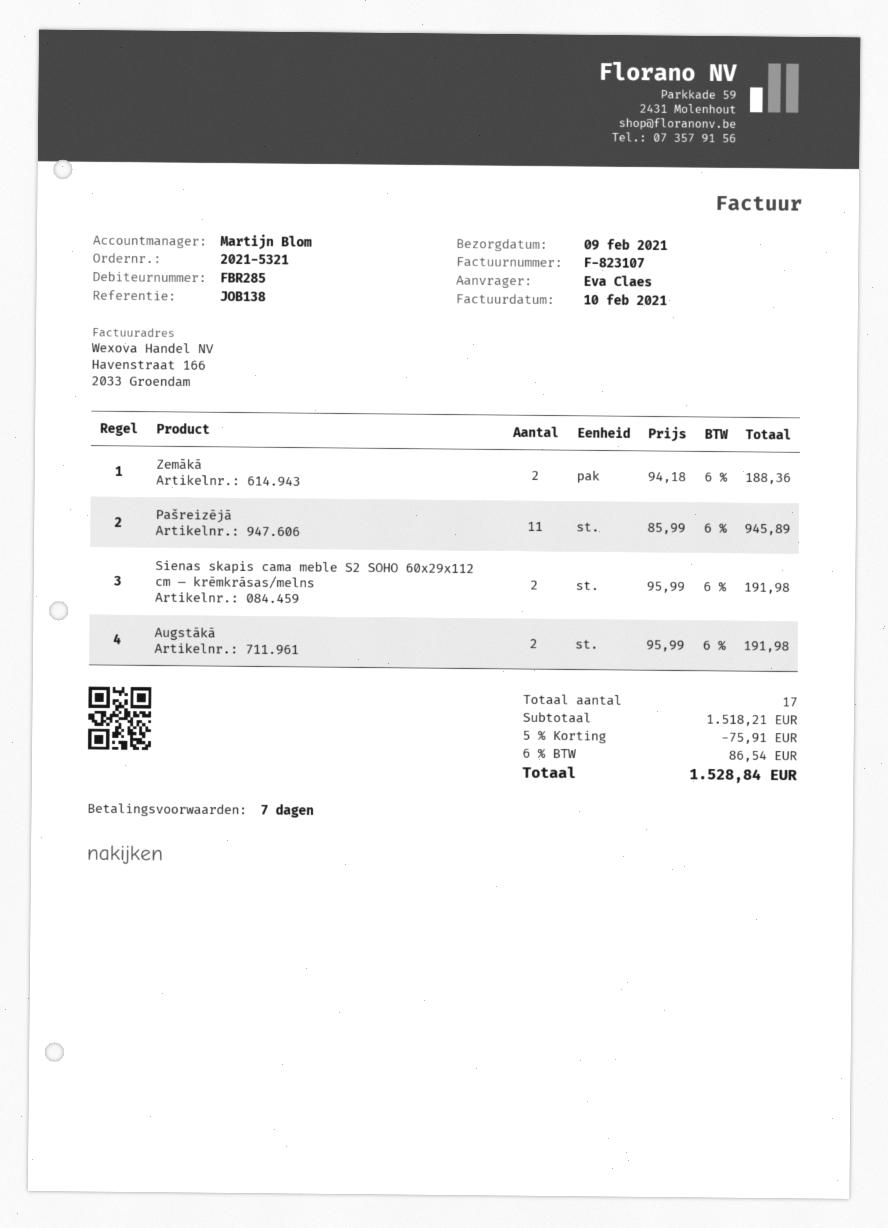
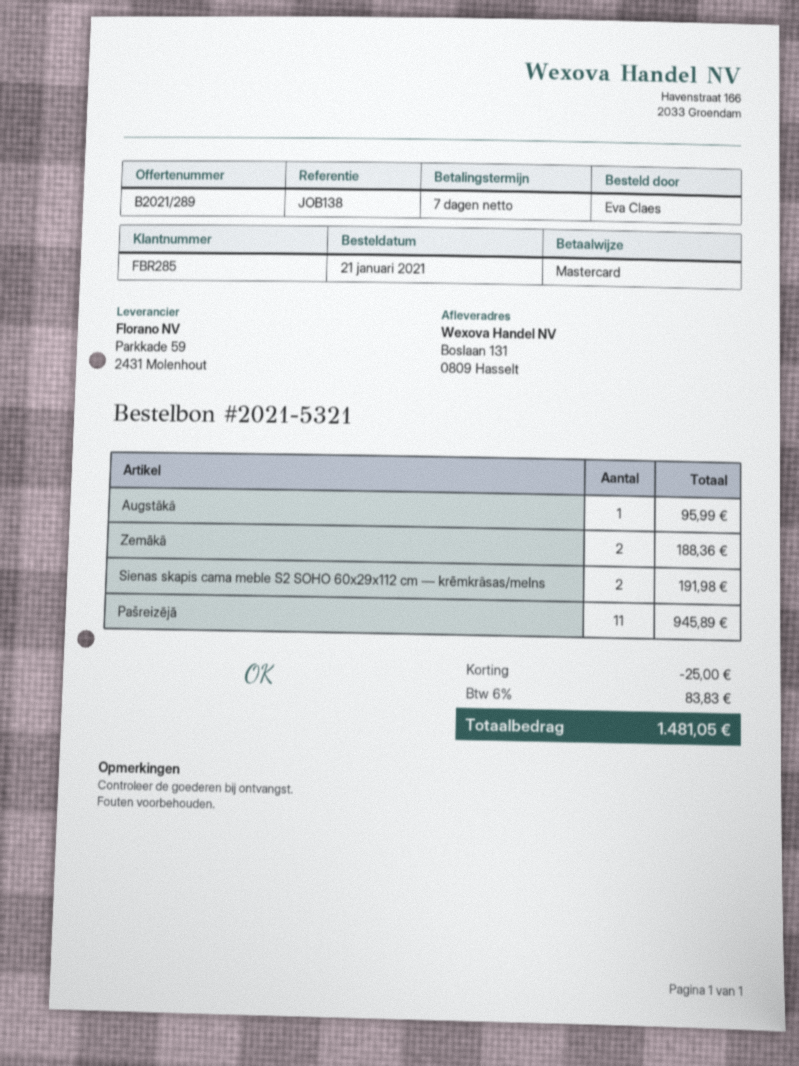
Augstākā: 2 for 191.98 -> 1 for 95.99
discount: 75.91 -> 25.00
tax: 6% = 86.54 -> 6% = 83.83
total: 1528.84 -> 1481.05

